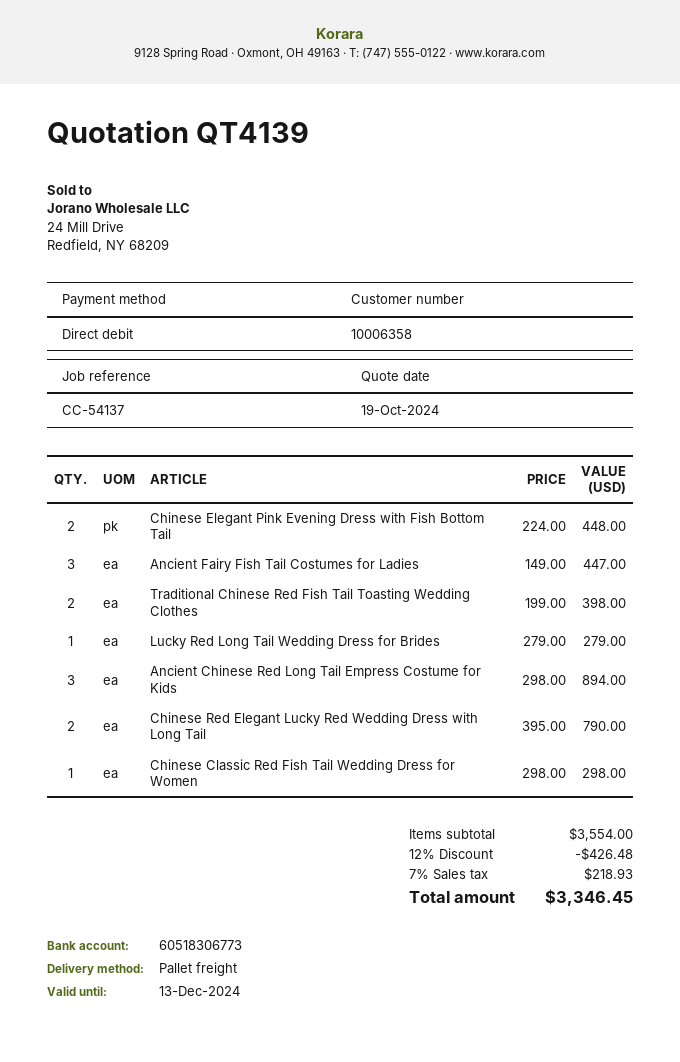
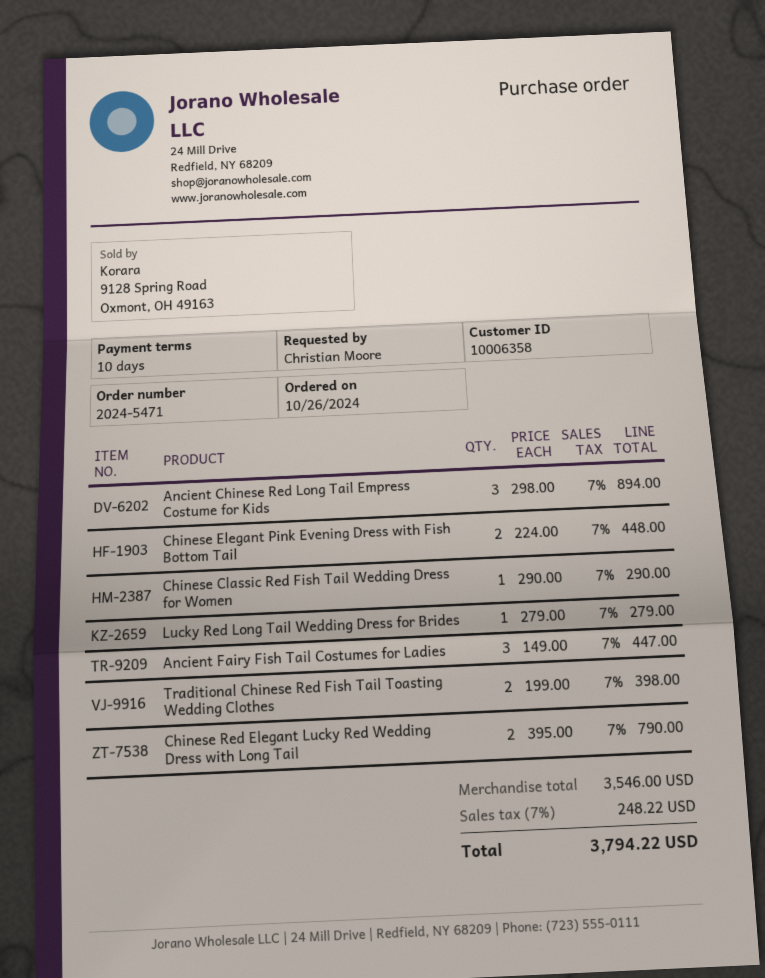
Chinese Classic Red Fish Tail Wedding Dress for Women: 1 x 298.00 = 298.00 -> 1 x 290.00 = 290.00
subtotal: 3554.00 -> 3546.00
discount: 12% = 426.48 -> none
tax: 7% = 218.93 -> 7% = 248.22
total: 3346.45 -> 3794.22

